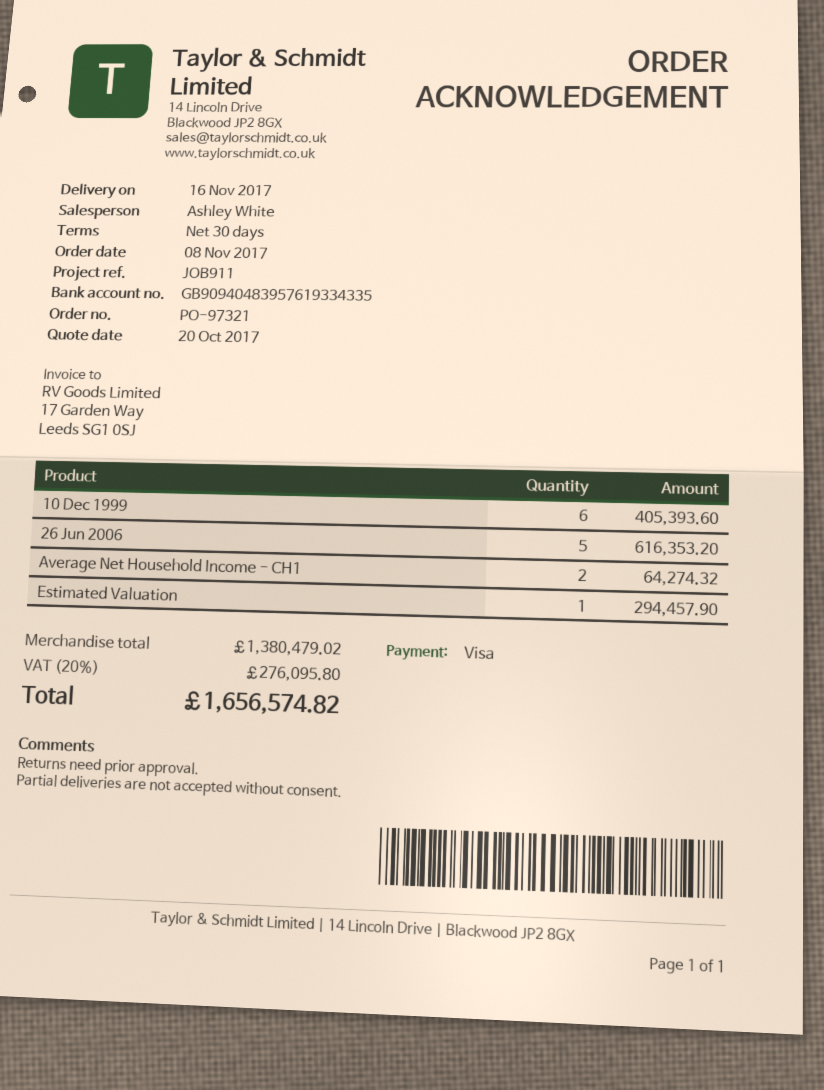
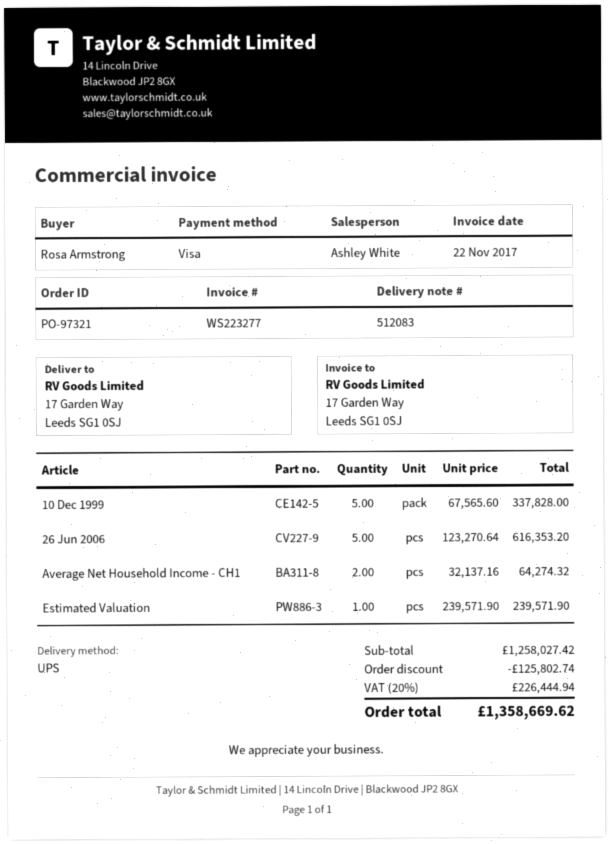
10 Dec 1999: 6 for 405393.60 -> 5 for 337828.00
Estimated Valuation: 1 for 294457.90 -> 1 for 239571.90
subtotal: 1380479.02 -> 1258027.42
discount: none -> 125802.74
tax: 20% = 276095.80 -> 20% = 226444.94
total: 1656574.82 -> 1358669.62

